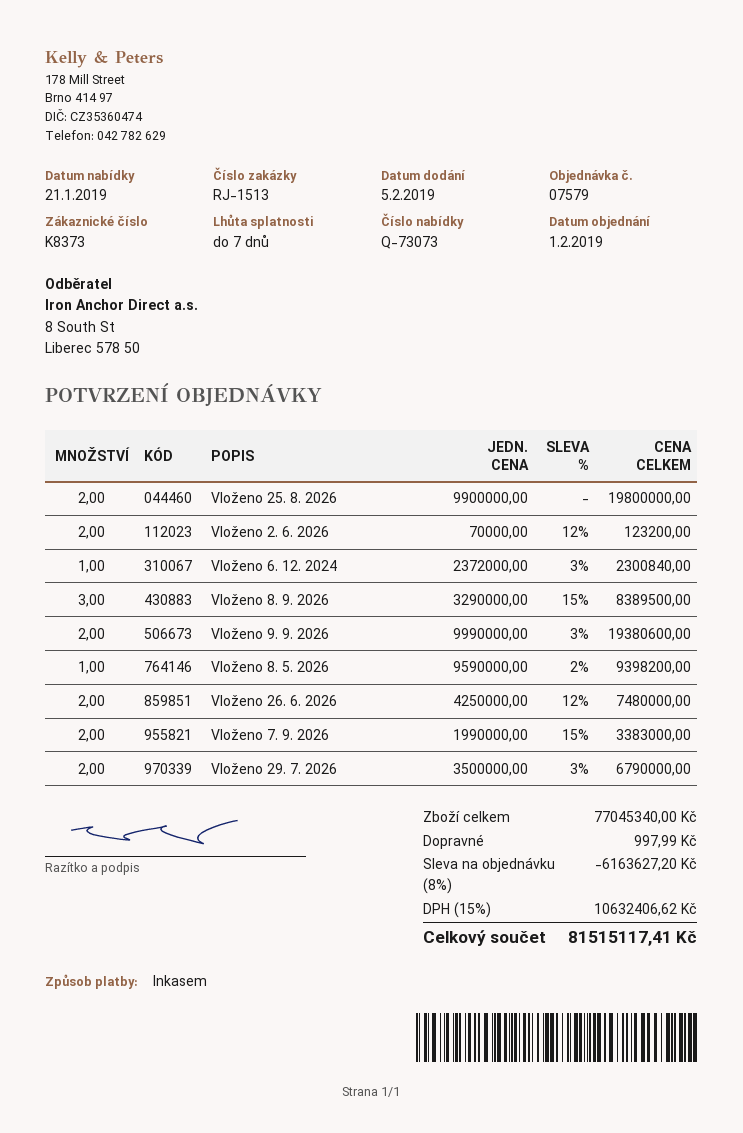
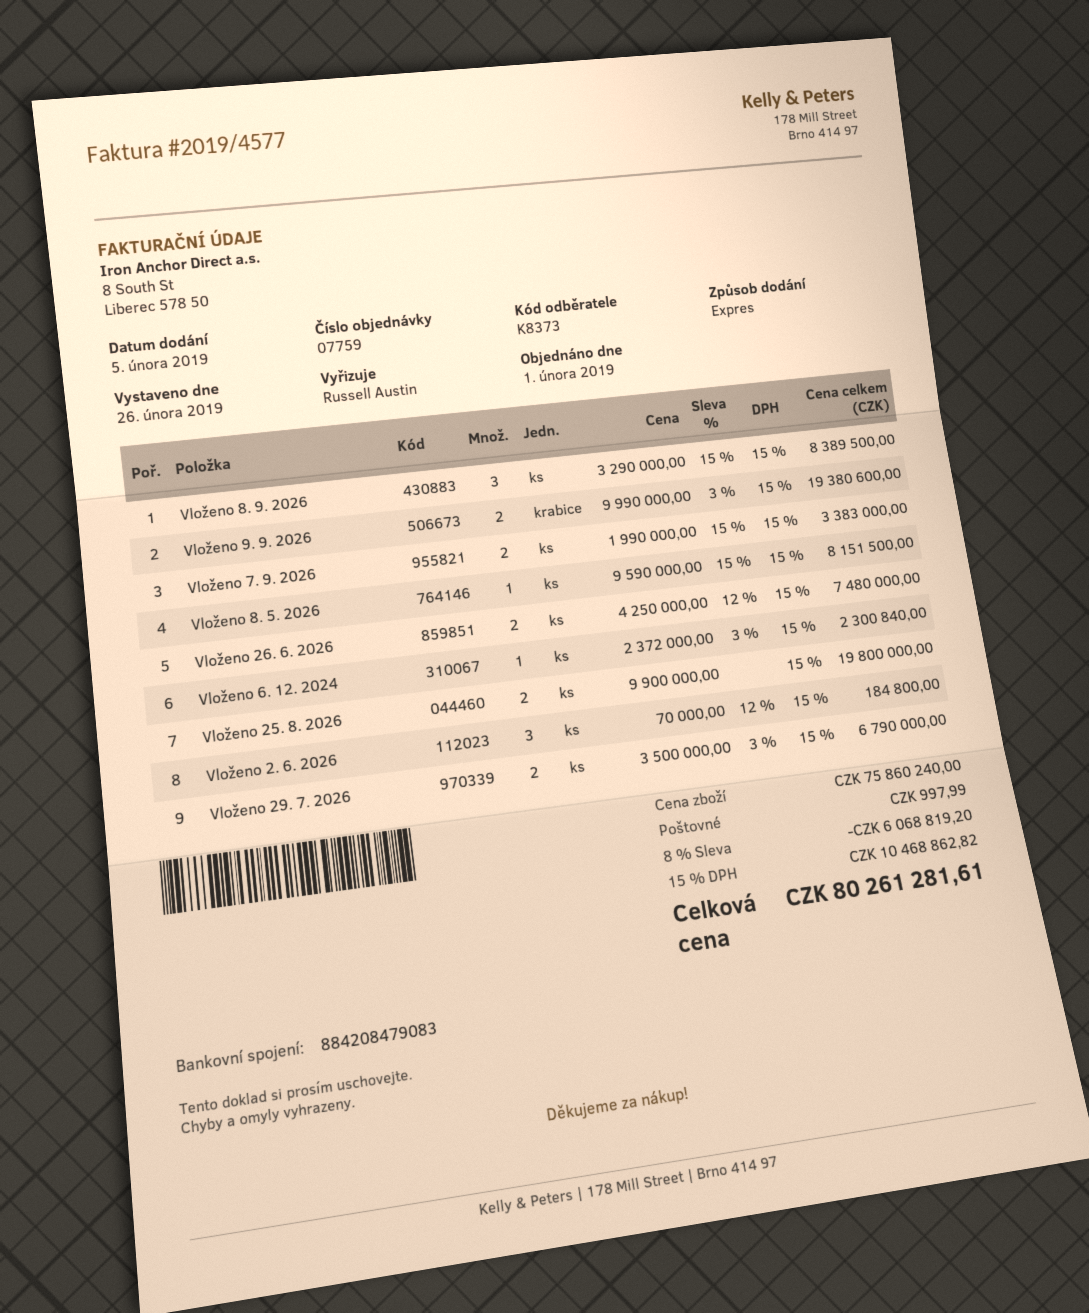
order number: 07579 -> 07759
Vloženo 2. 6. 2026: 2 x 70000.00 - 12% = 123200.00 -> 3 x 70000.00 - 12% = 184800.00
Vloženo 8. 5. 2026: 1 x 9590000.00 - 2% = 9398200.00 -> 1 x 9590000.00 - 15% = 8151500.00
subtotal: 77045340.00 -> 75860240.00
discount: 8% = 6163627.20 -> 8% = 6068819.20
tax: 15% = 10632406.62 -> 15% = 10468862.82
total: 81515117.41 -> 80261281.61

